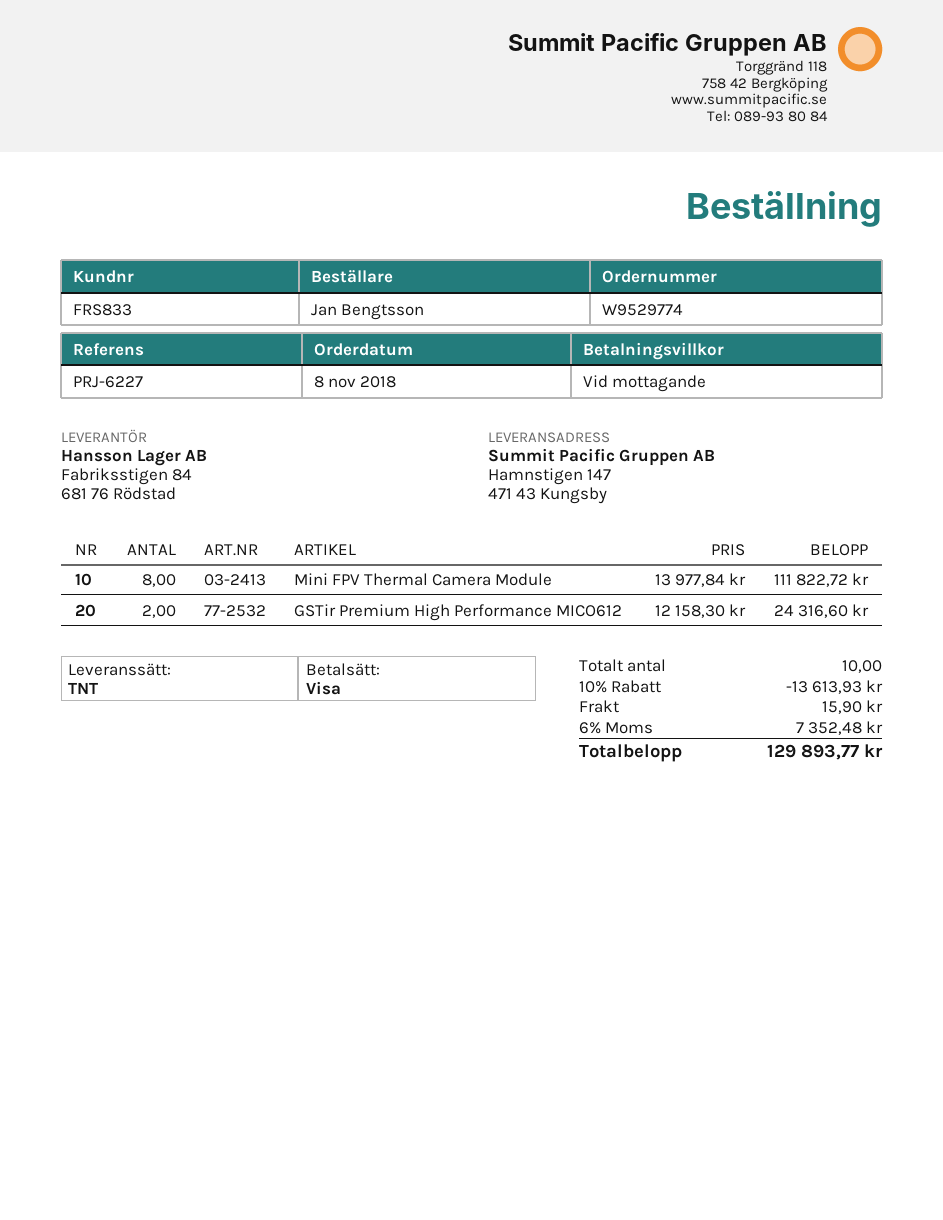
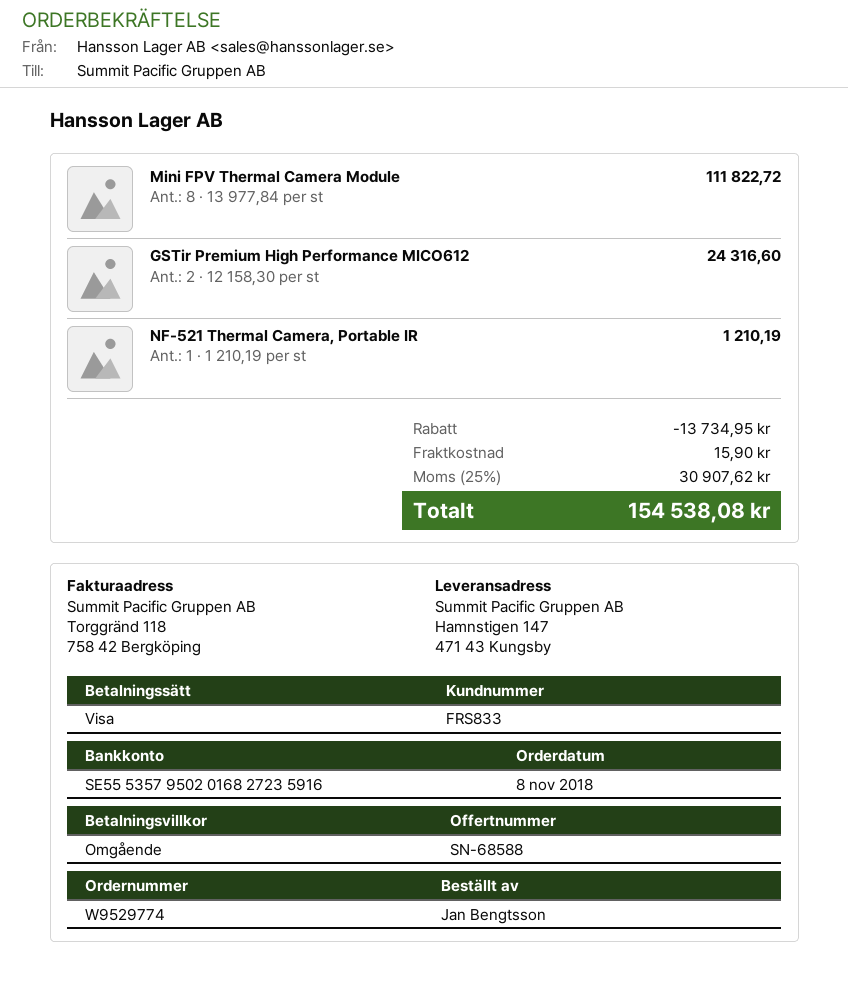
NF-521 Thermal Camera, Portable IR: none -> 1 x 1210.19 = 1210.19
discount: 13613.93 -> 13734.95
tax: 6% = 7352.48 -> 25% = 30907.62
total: 129893.77 -> 154538.08

